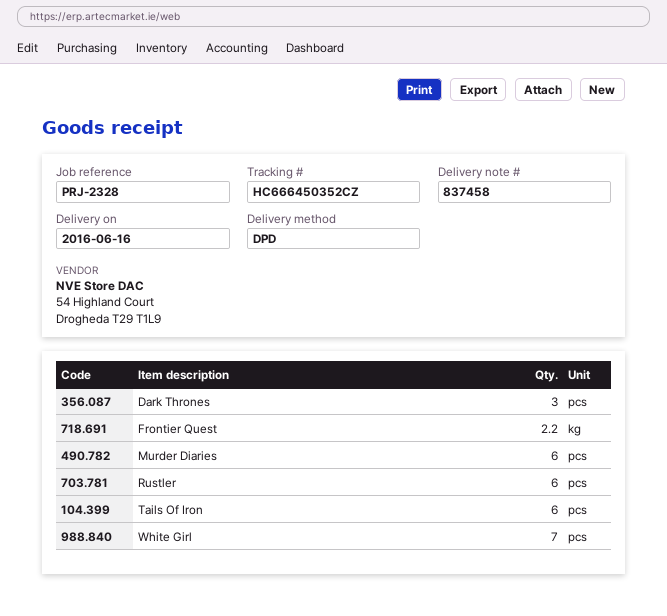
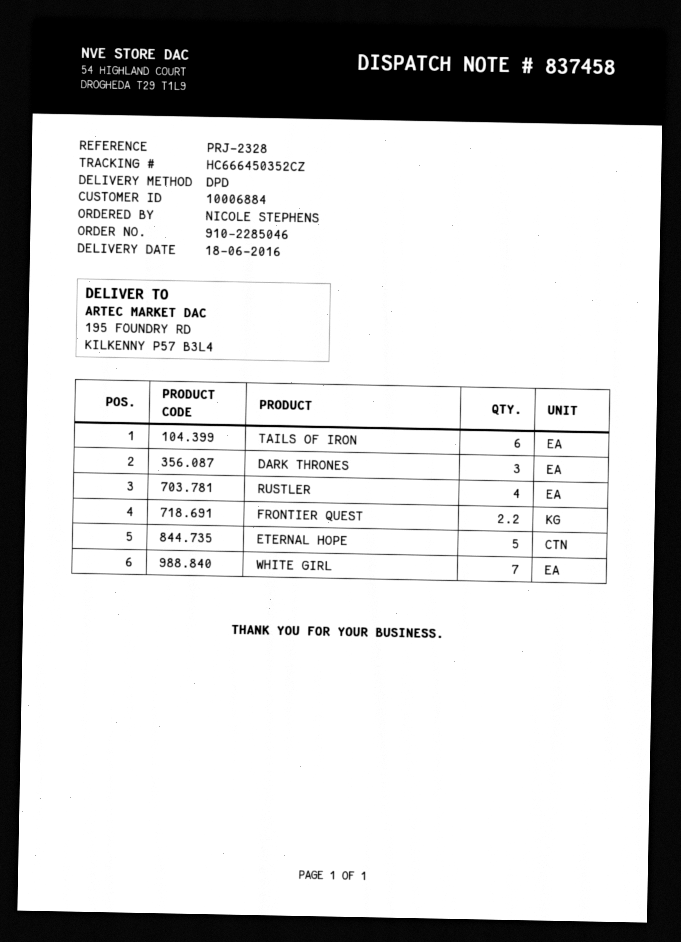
delivery date: 2016-06-16 -> 2016-06-18
Murder Diaries: 6 -> none
Rustler: 6 -> 4
ETERNAL HOPE: none -> 5

